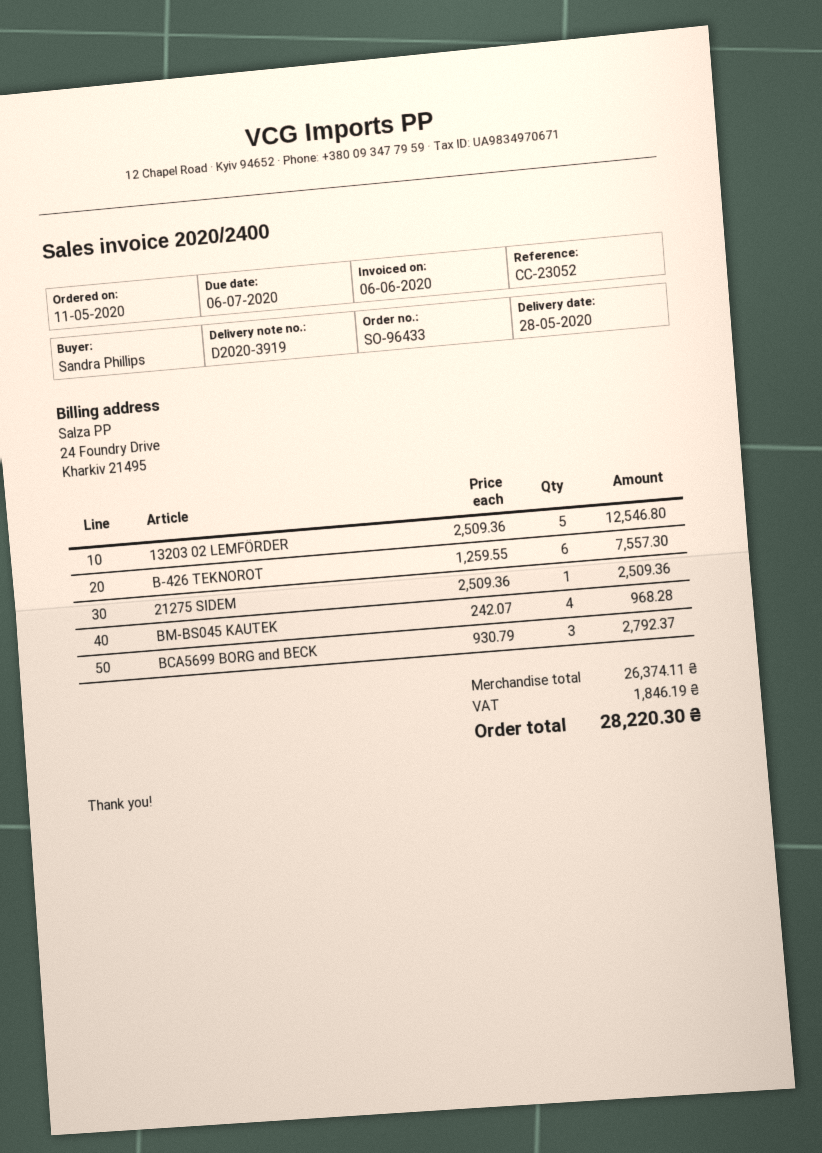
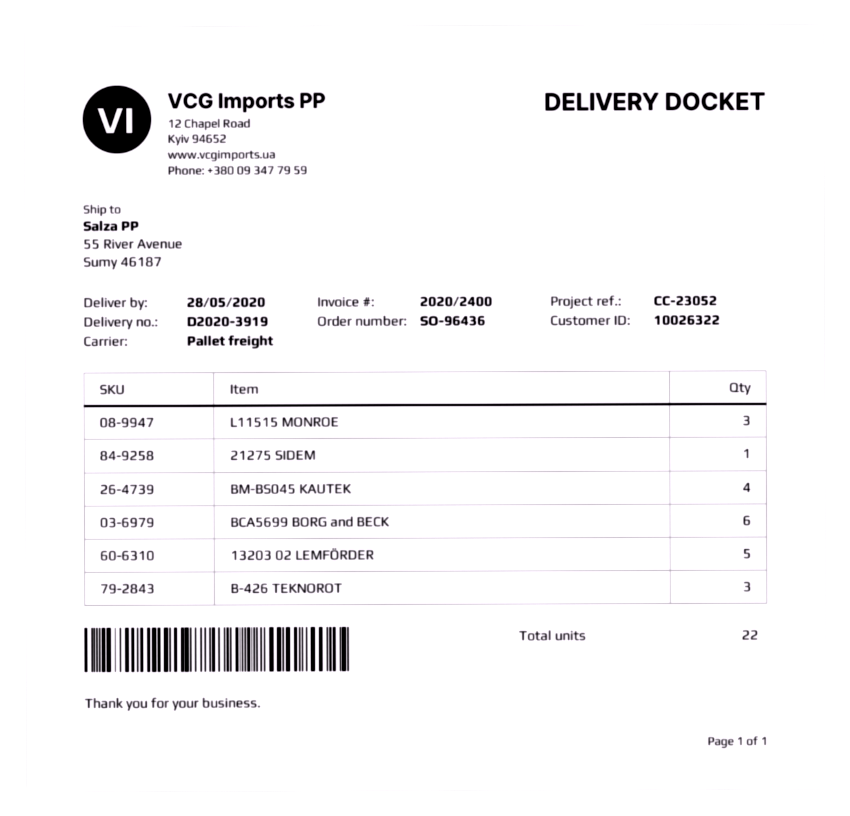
order number: SO-96433 -> SO-96436
B-426 TEKNOROT: 6 -> 3
BCA5699 BORG and BECK: 3 -> 6
L11515 MONROE: none -> 3

